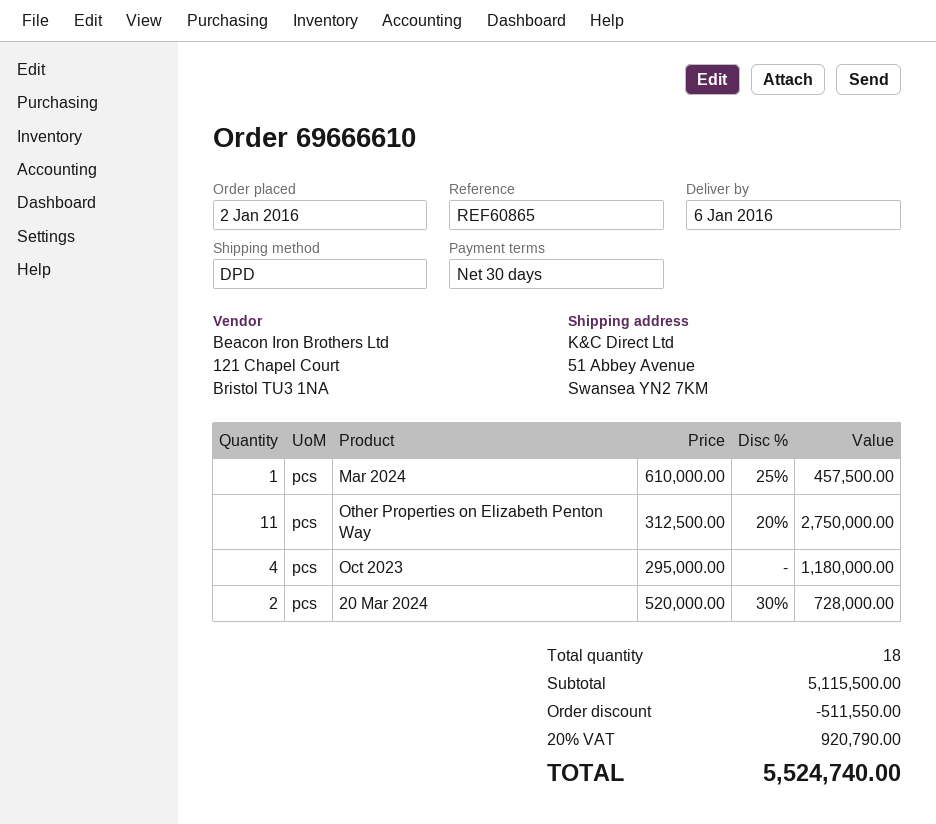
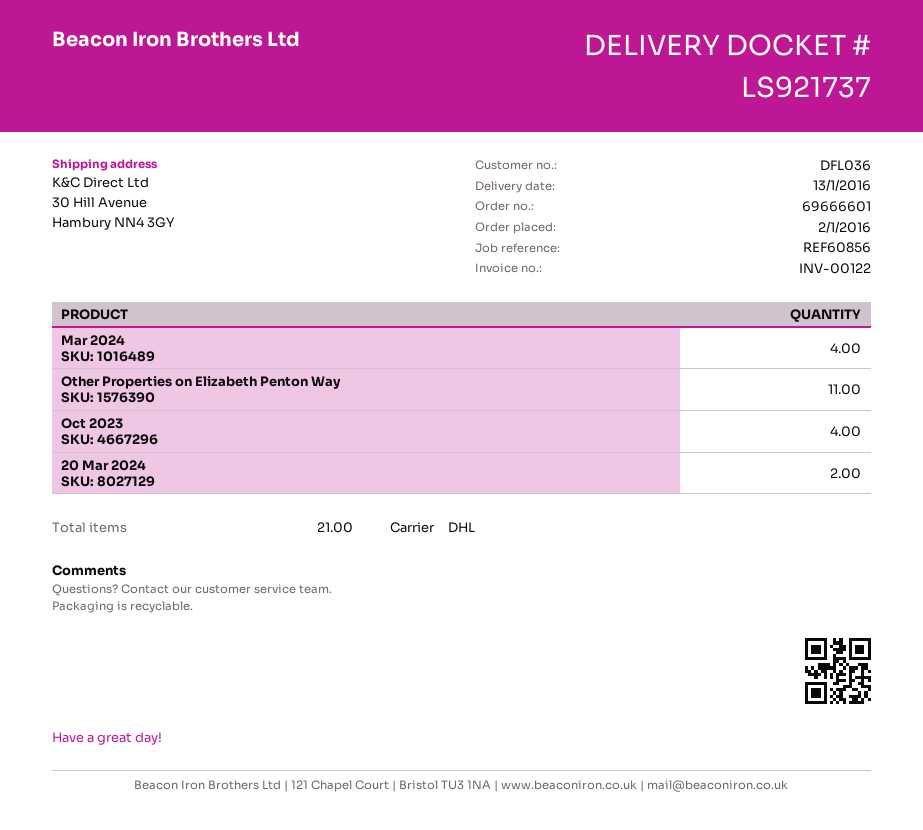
order number: 69666610 -> 69666601
delivery date: 2016-01-06 -> 2016-01-13
reference: REF60865 -> REF60856
shipping method: DPD -> DHL
ship to: 51 Abbey Avenue, Swansea YN2 7KM -> 30 Hill Avenue, Hambury NN4 3GY
Mar 2024: 1 -> 4
total quantity: 18 -> 21

